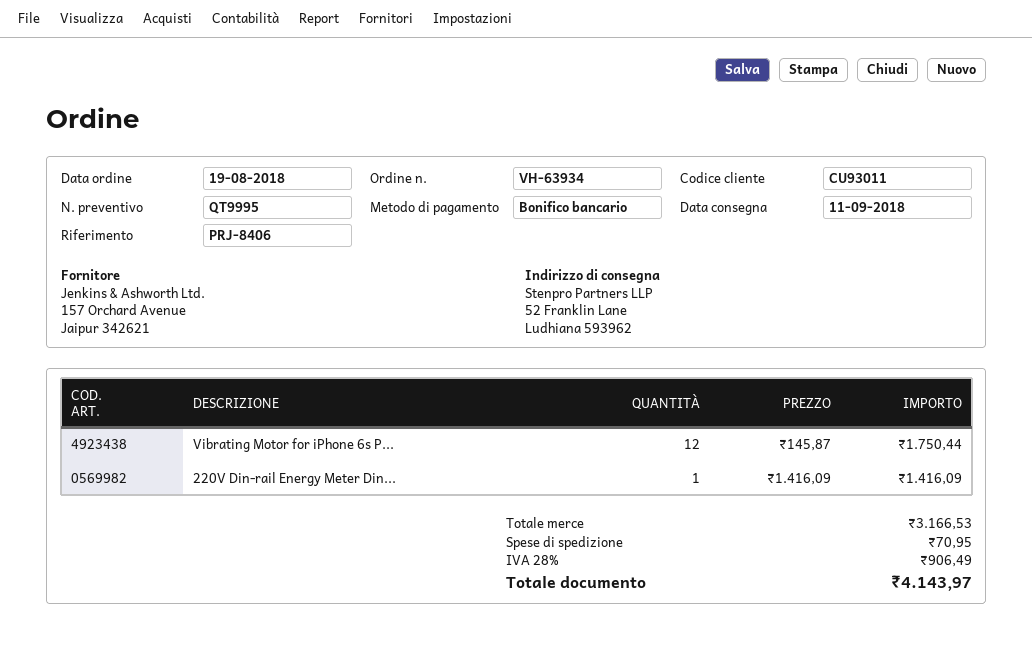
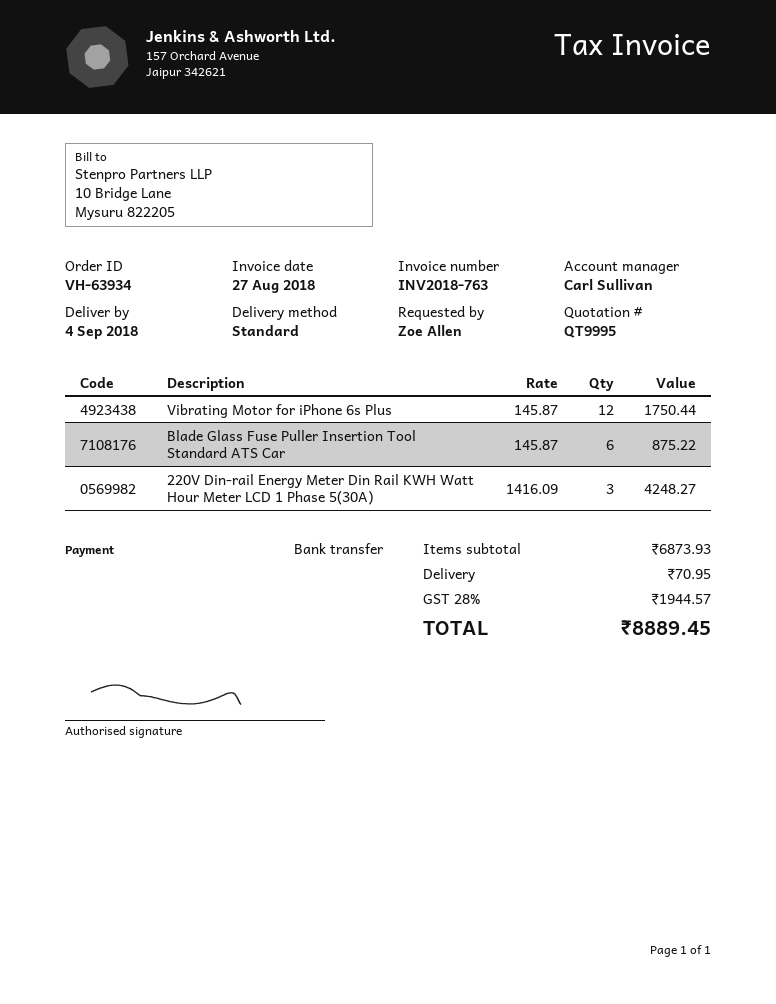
delivery date: 2018-09-11 -> 2018-09-04
220V Din-rail Energy Meter Din...: 1 x 1416.09 = 1416.09 -> 3 x 1416.09 = 4248.27
Blade Glass Fuse Puller Insertion Tool Standard ATS Car: none -> 6 x 145.87 = 875.22
subtotal: 3166.53 -> 6873.93
tax: 28% = 906.49 -> 28% = 1944.57
total: 4143.97 -> 8889.45

